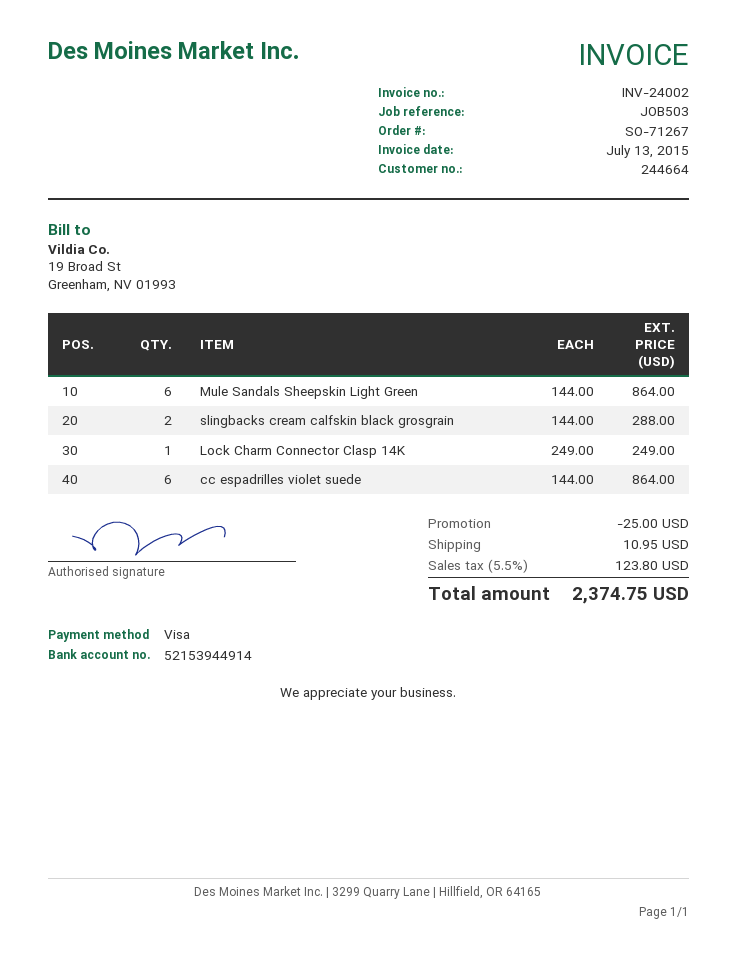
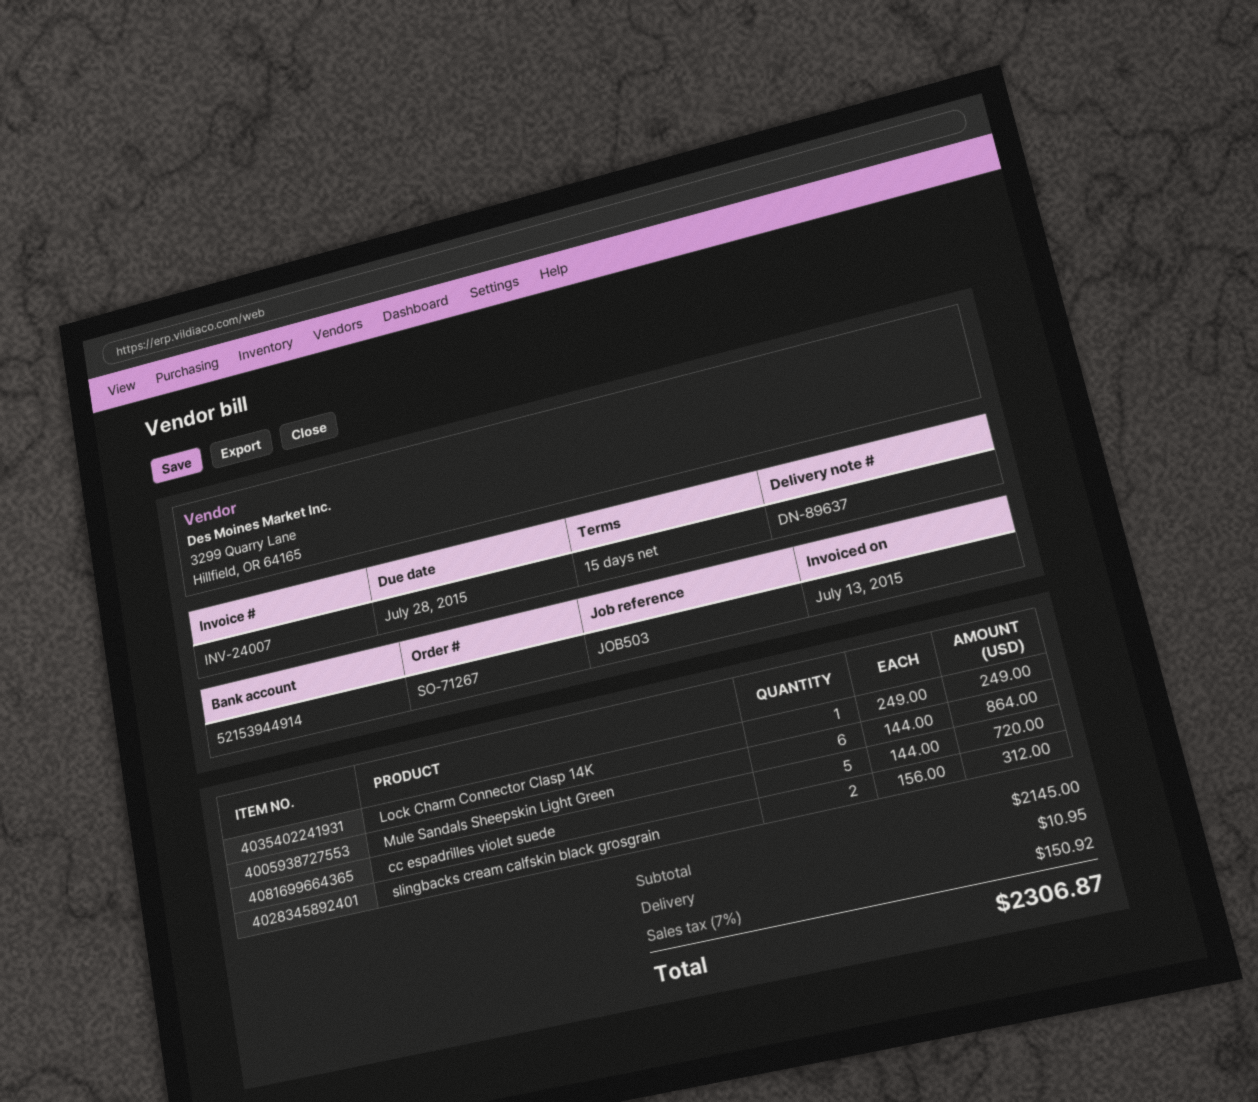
invoice number: INV-24002 -> INV-24007
slingbacks cream calfskin black grosgrain: 2 x 144.00 = 288.00 -> 2 x 156.00 = 312.00
cc espadrilles violet suede: 6 x 144.00 = 864.00 -> 5 x 144.00 = 720.00
discount: 25.00 -> none
tax: 5.5% = 123.80 -> 7% = 150.92
total: 2374.75 -> 2306.87

